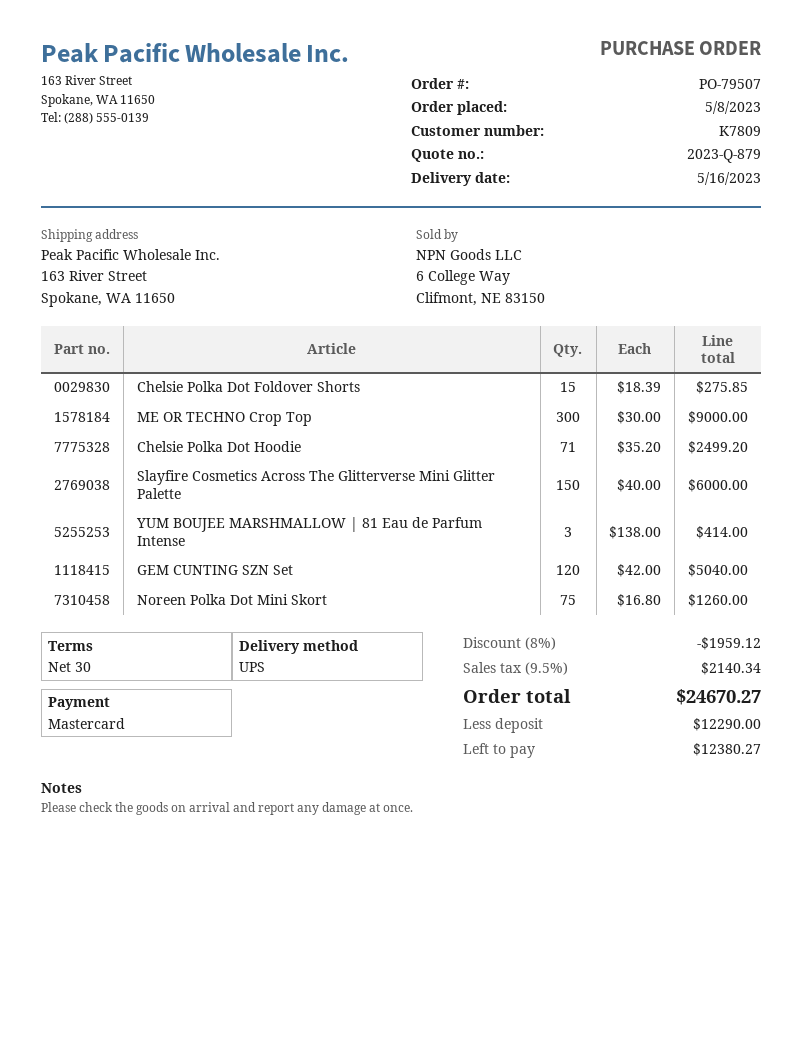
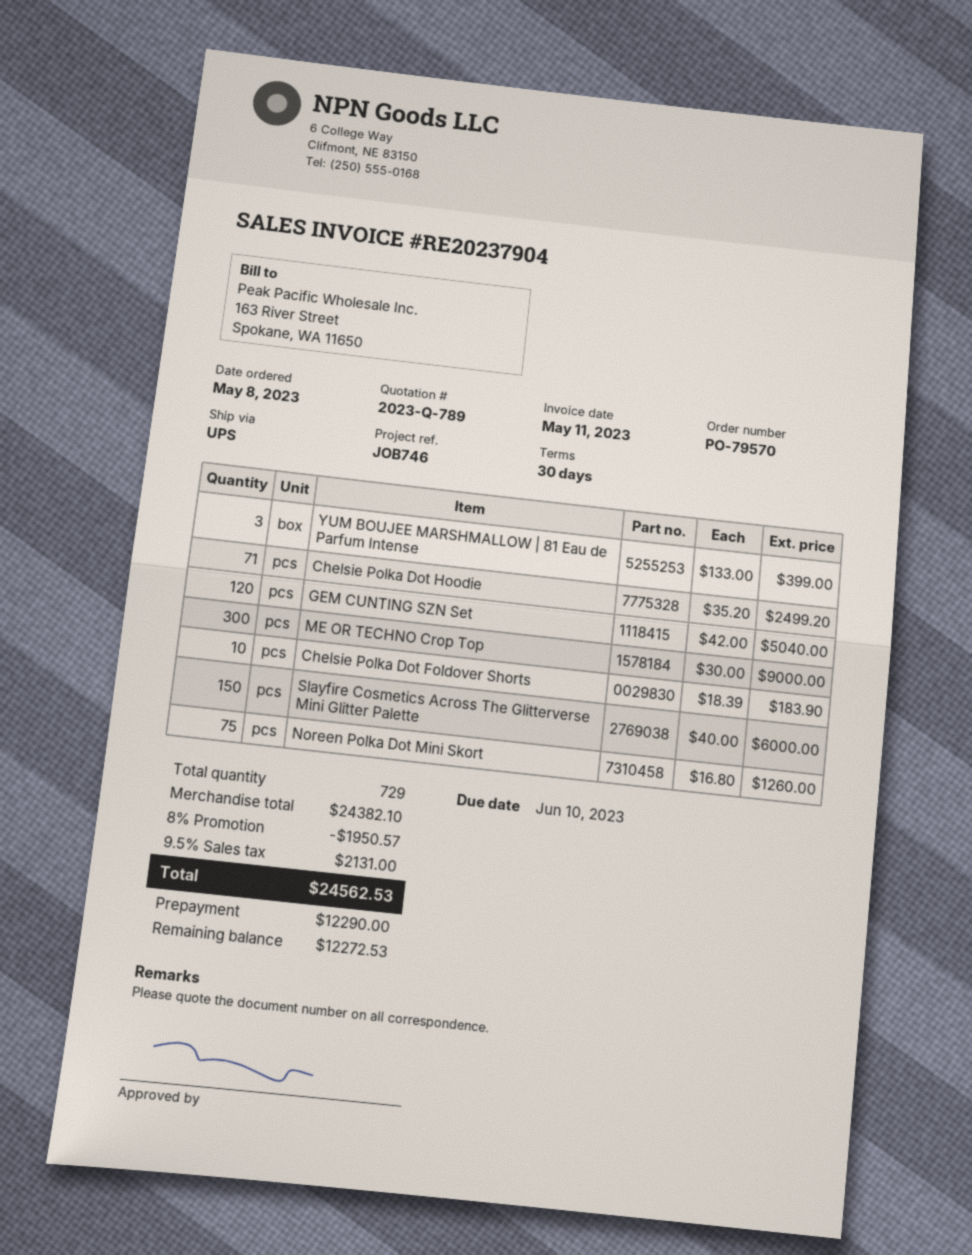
quote number: 2023-Q-879 -> 2023-Q-789
order number: PO-79507 -> PO-79570
Chelsie Polka Dot Foldover Shorts: 15 x 18.39 = 275.85 -> 10 x 18.39 = 183.90
YUM BOUJEE MARSHMALLOW | 81 Eau de Parfum Intense: 3 x 138.00 = 414.00 -> 3 x 133.00 = 399.00
discount: 8% = 1959.12 -> 8% = 1950.57
tax: 9.5% = 2140.34 -> 9.5% = 2131.00
total: 24670.27 -> 24562.53
balance: 12380.27 -> 12272.53

